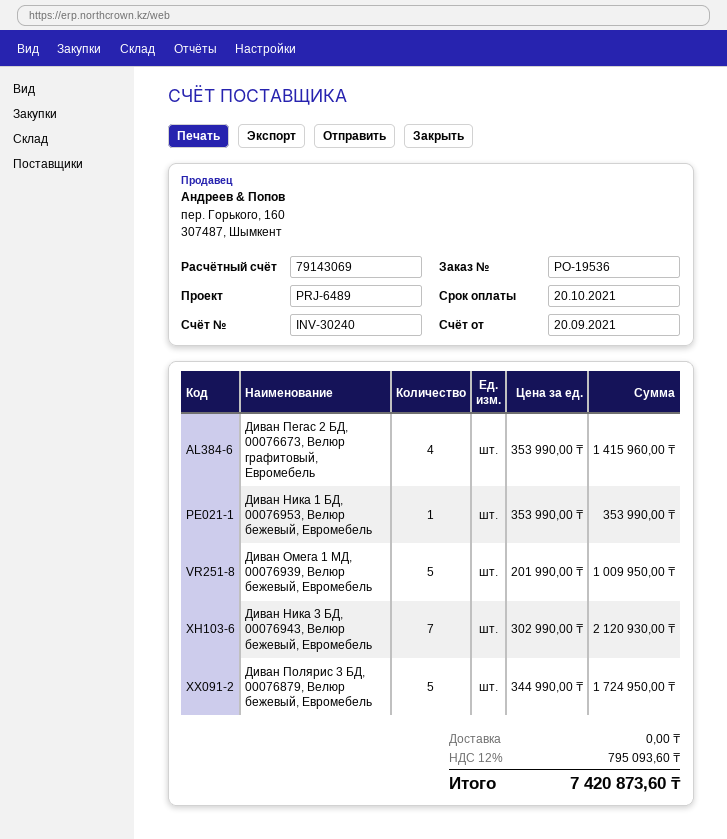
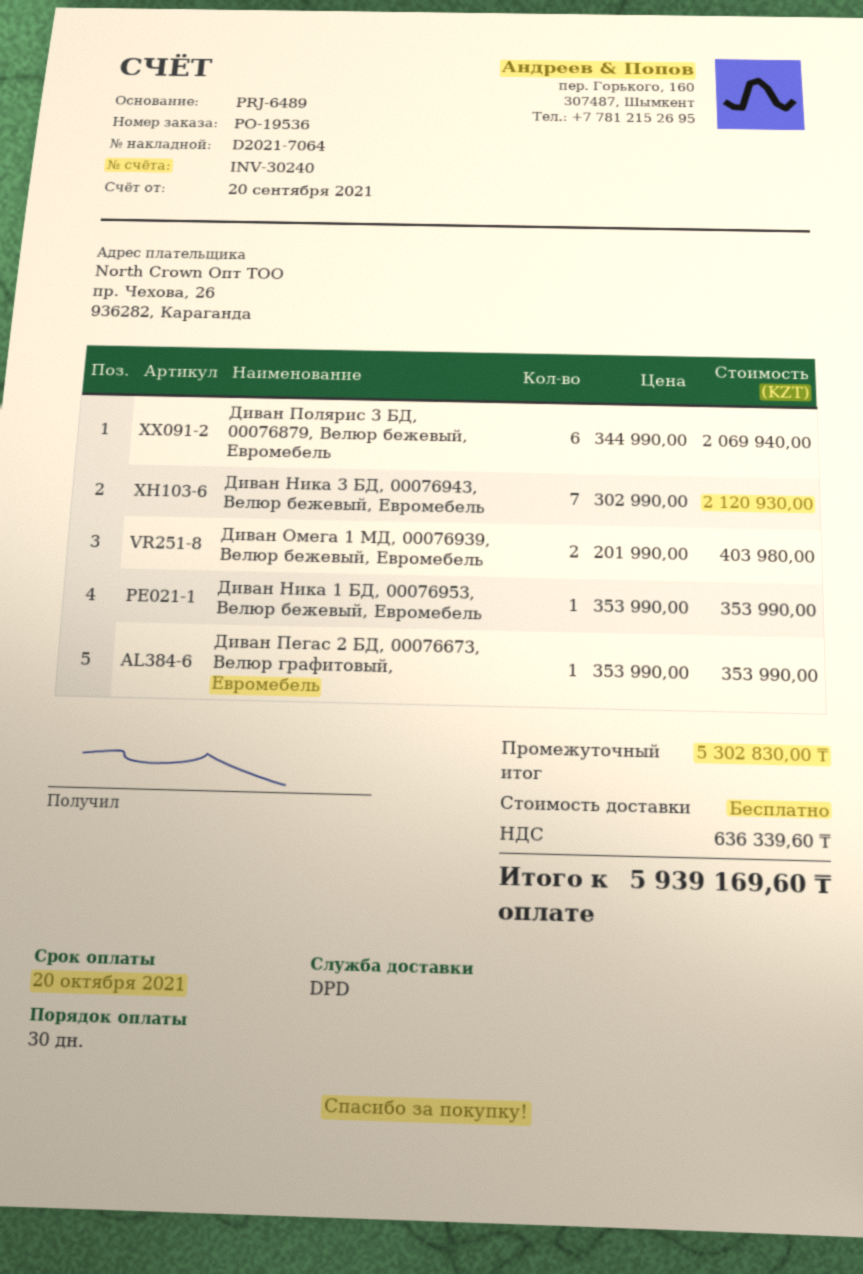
Диван Пегас 2 БД, 00076673, Велюр графитовый, Евромебель: 4 x 353990.00 = 1415960.00 -> 1 x 353990.00 = 353990.00
Диван Омега 1 МД, 00076939, Велюр бежевый, Евромебель: 5 x 201990.00 = 1009950.00 -> 2 x 201990.00 = 403980.00
Диван Полярис 3 БД, 00076879, Велюр бежевый, Евромебель: 5 x 344990.00 = 1724950.00 -> 6 x 344990.00 = 2069940.00
tax: 795093.60 -> 636339.60
total: 7420873.60 -> 5939169.60

